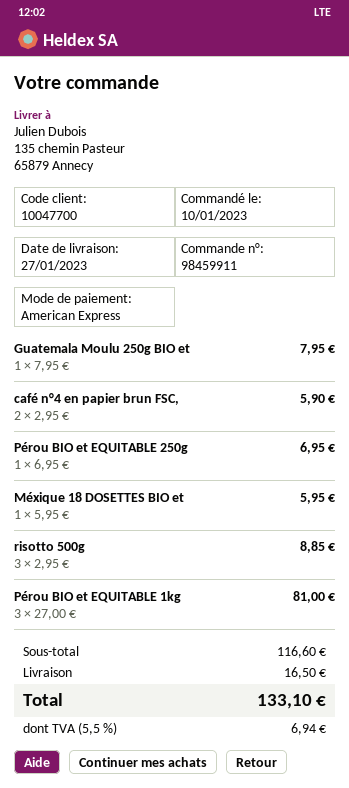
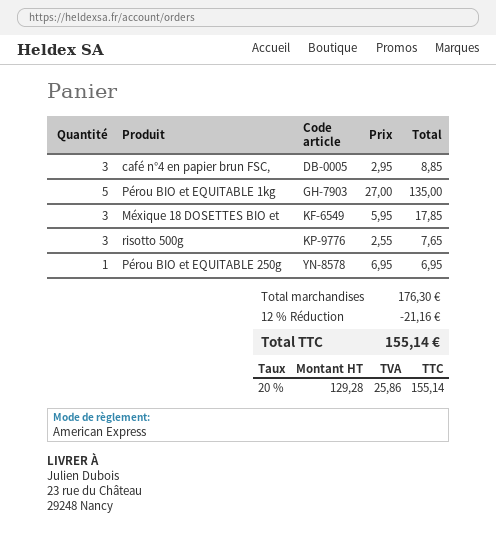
ship to: 135 chemin Pasteur, 65879 Annecy -> 23 rue du Château, 29248 Nancy
Guatemala Moulu 250g BIO et: 1 x 7.95 = 7.95 -> none
café n°4 en papier brun FSC,: 2 x 2.95 = 5.90 -> 3 x 2.95 = 8.85
Méxique 18 DOSETTES BIO et: 1 x 5.95 = 5.95 -> 3 x 5.95 = 17.85
risotto 500g: 3 x 2.95 = 8.85 -> 3 x 2.55 = 7.65
Pérou BIO et EQUITABLE 1kg: 3 x 27.00 = 81.00 -> 5 x 27.00 = 135.00
subtotal: 116.60 -> 176.30
discount: none -> 12% = 21.16
shipping: 16.50 -> none
tax: 5.5% = 6.94 -> 20% = 25.86
total: 133.10 -> 155.14

